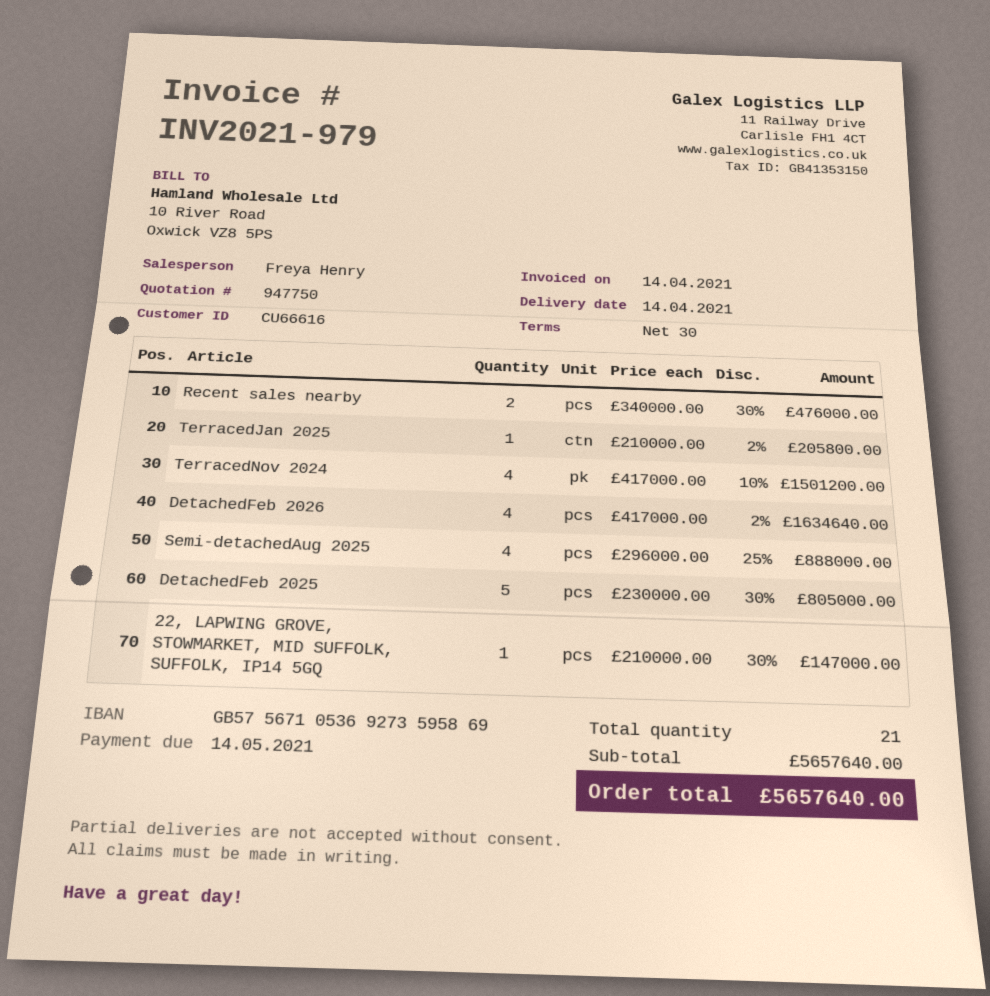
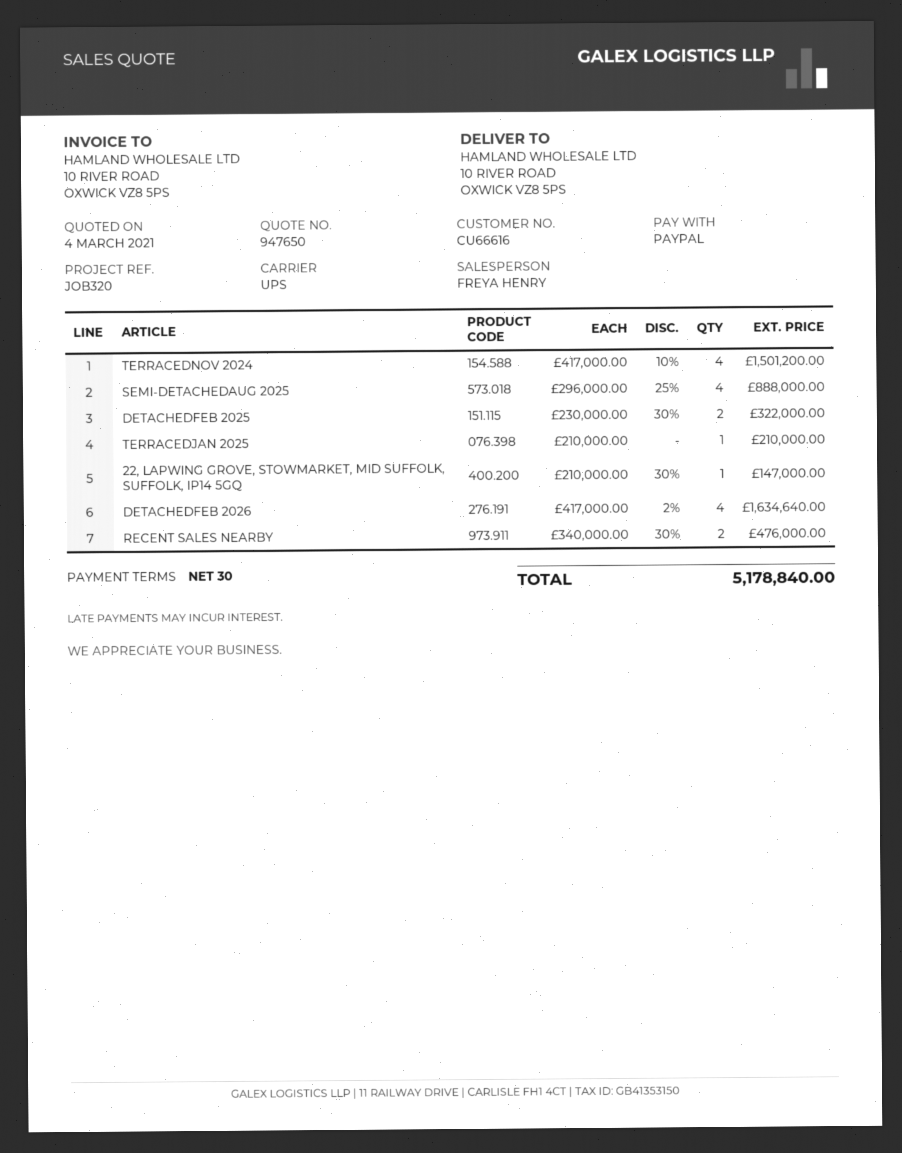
quote number: 947750 -> 947650
TerracedJan 2025: 1 x 210000.00 - 2% = 205800.00 -> 1 x 210000.00 = 210000.00
DetachedFeb 2025: 5 x 230000.00 - 30% = 805000.00 -> 2 x 230000.00 - 30% = 322000.00
total: 5657640.00 -> 5178840.00

